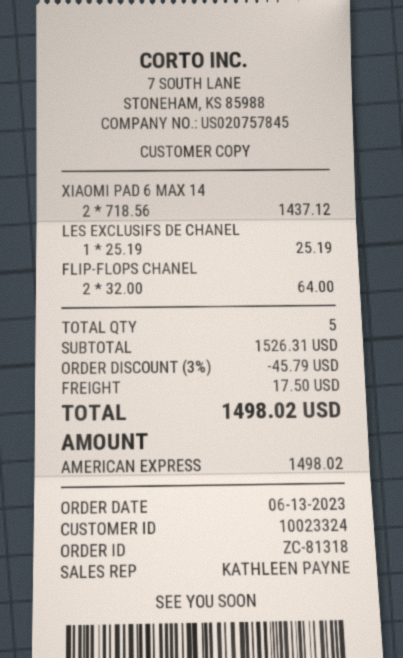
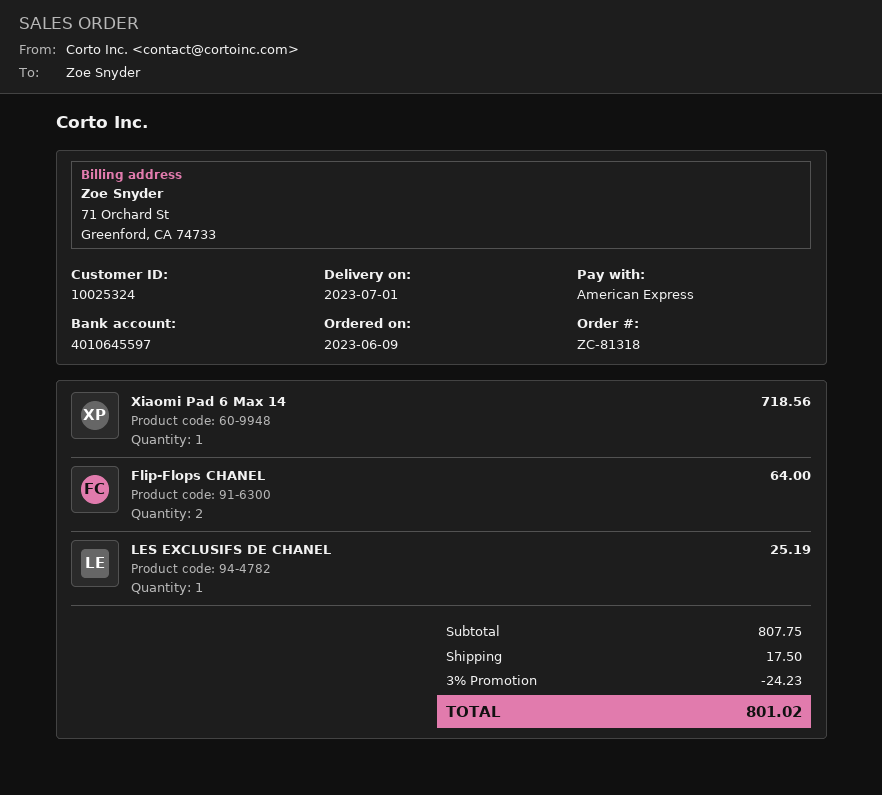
order date: 2023-06-13 -> 2023-06-09
customer number: 10023324 -> 10025324
XIAOMI PAD 6 MAX 14: 2 for 1437.12 -> 1 for 718.56
subtotal: 1526.31 -> 807.75
discount: 3% = 45.79 -> 3% = 24.23
total: 1498.02 -> 801.02

